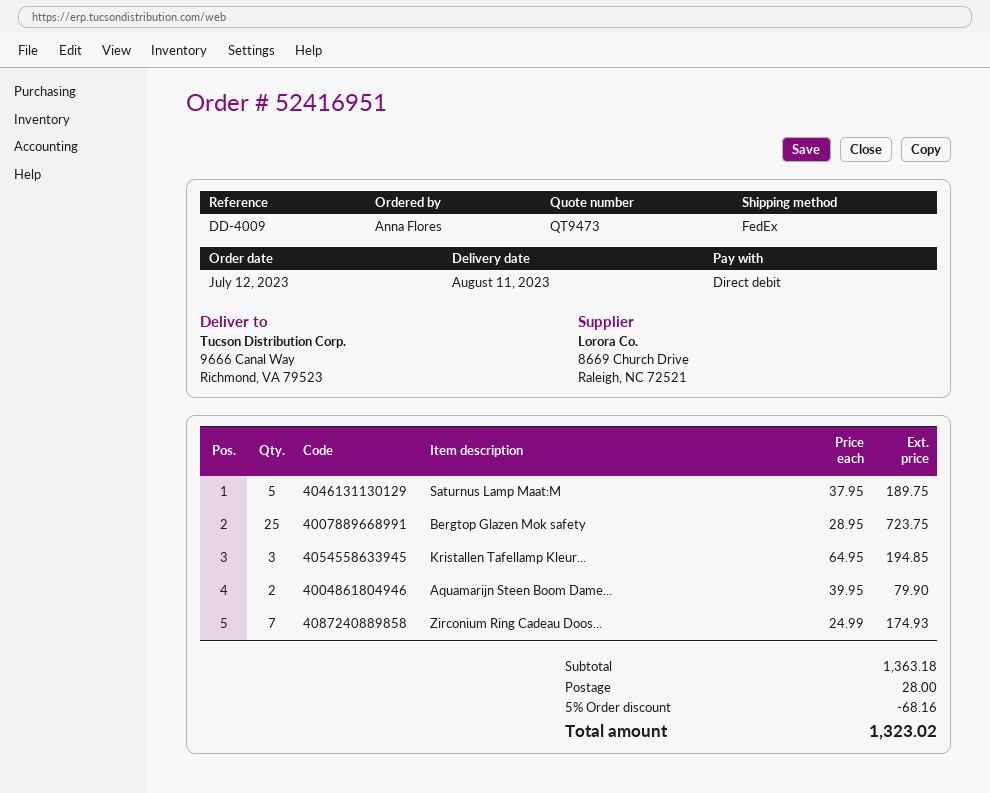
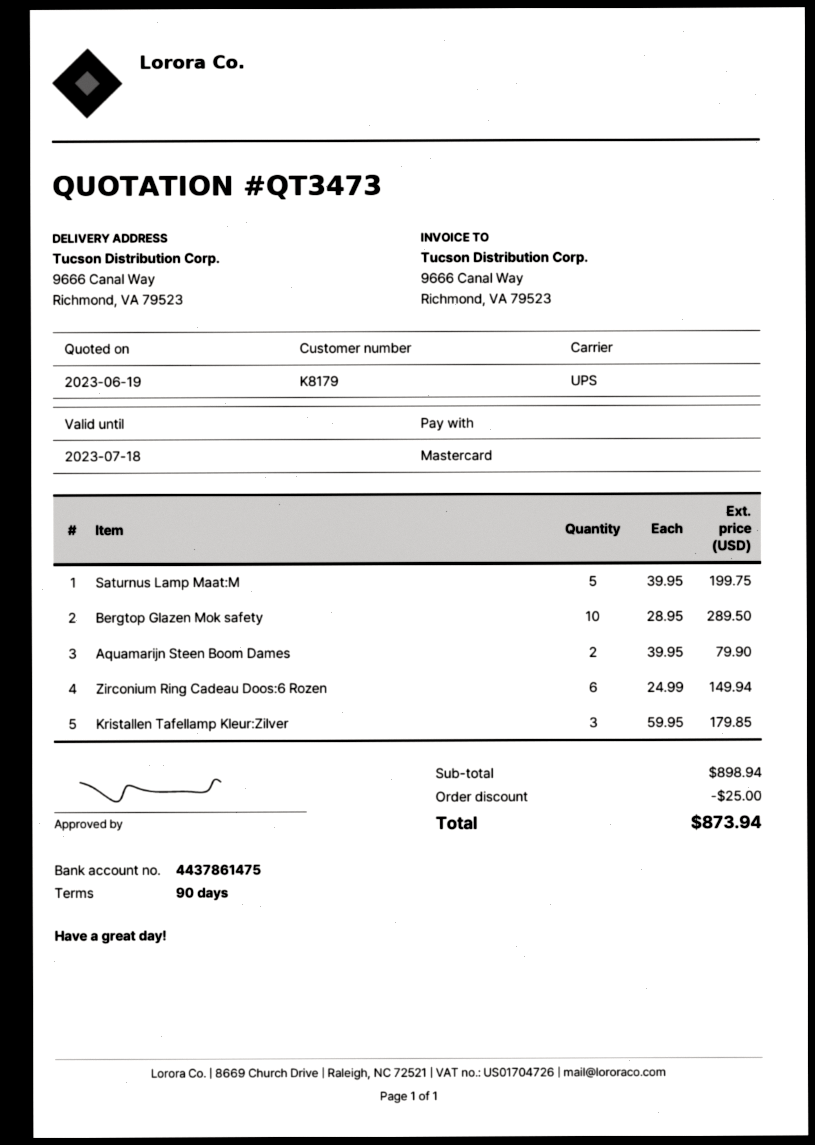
quote number: QT9473 -> QT3473
payment method: direct debit -> Mastercard
shipping method: FedEx -> UPS
Saturnus Lamp Maat:M: 5 x 37.95 = 189.75 -> 5 x 39.95 = 199.75
Bergtop Glazen Mok safety: 25 x 28.95 = 723.75 -> 10 x 28.95 = 289.50
Kristallen Tafellamp Kleur...: 3 x 64.95 = 194.85 -> 3 x 59.95 = 179.85
Zirconium Ring Cadeau Doos...: 7 x 24.99 = 174.93 -> 6 x 24.99 = 149.94
subtotal: 1363.18 -> 898.94
discount: 68.16 -> 25.00
shipping: 28.00 -> none
total: 1323.02 -> 873.94

